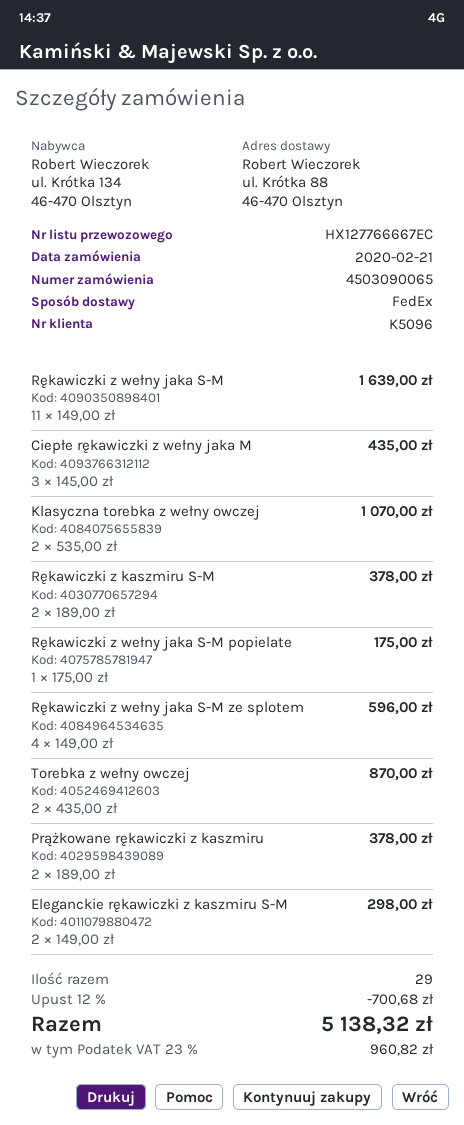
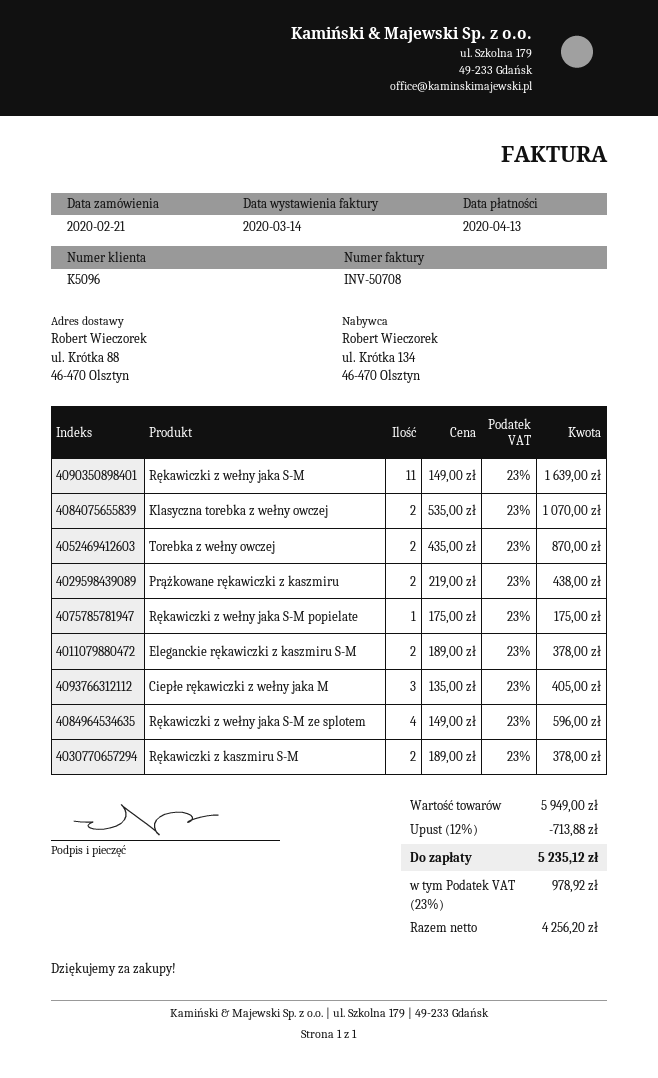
Ciepłe rękawiczki z wełny jaka M: 3 x 145.00 = 435.00 -> 3 x 135.00 = 405.00
Prążkowane rękawiczki z kaszmiru: 2 x 189.00 = 378.00 -> 2 x 219.00 = 438.00
Eleganckie rękawiczki z kaszmiru S-M: 2 x 149.00 = 298.00 -> 2 x 189.00 = 378.00
discount: 12% = 700.68 -> 12% = 713.88
tax: 23% = 960.82 -> 23% = 978.92
total: 5138.32 -> 5235.12

